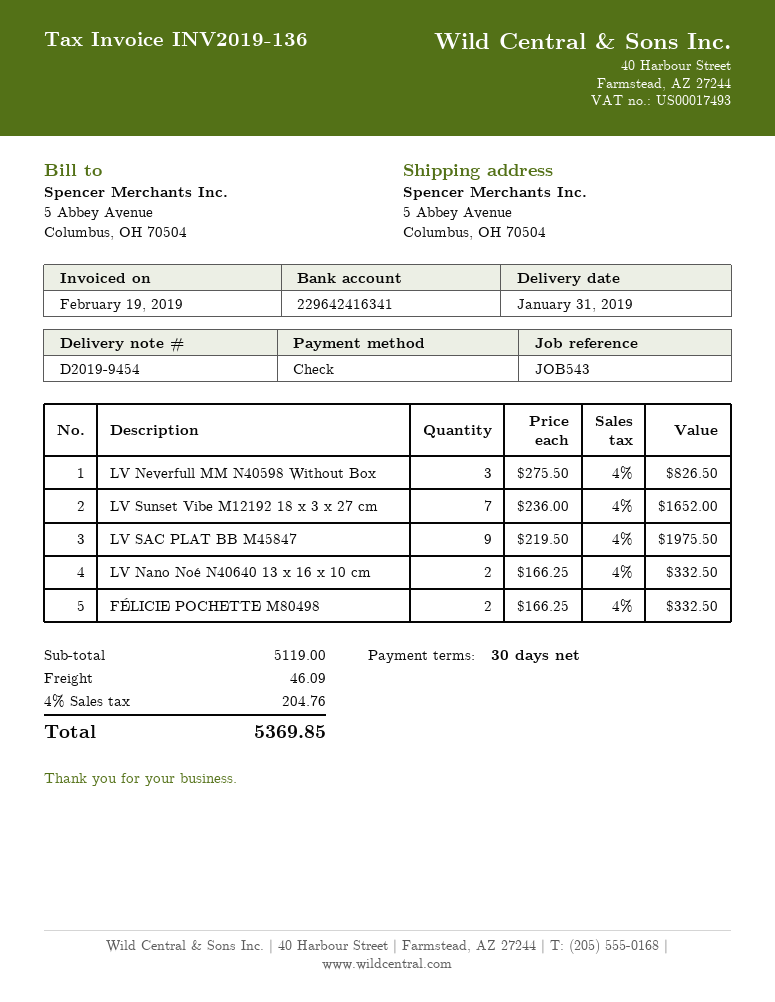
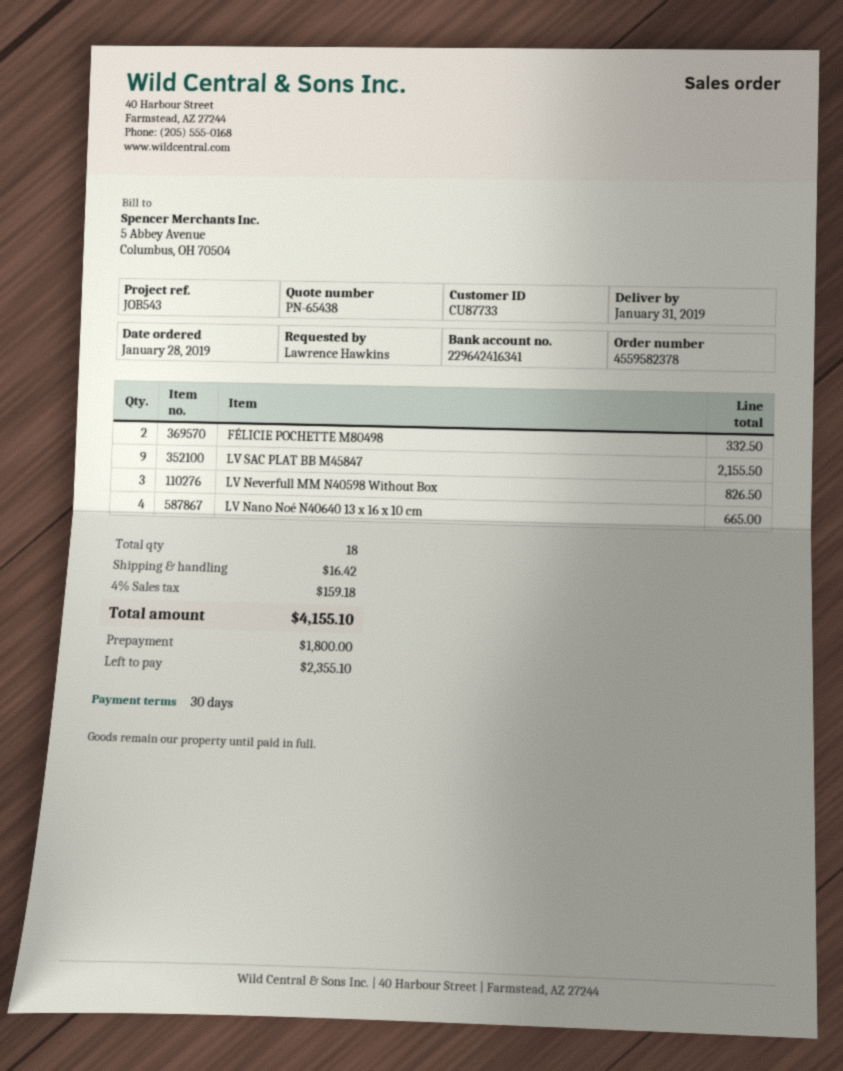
LV Sunset Vibe M12192 18 x 3 x 27 cm: 7 for 1652.00 -> none
LV SAC PLAT BB M45847: 9 for 1975.50 -> 9 for 2155.50
LV Nano Noé N40640 13 x 16 x 10 cm: 2 for 332.50 -> 4 for 665.00
shipping: 46.09 -> 16.42
tax: 4% = 204.76 -> 4% = 159.18
total: 5369.85 -> 4155.10

